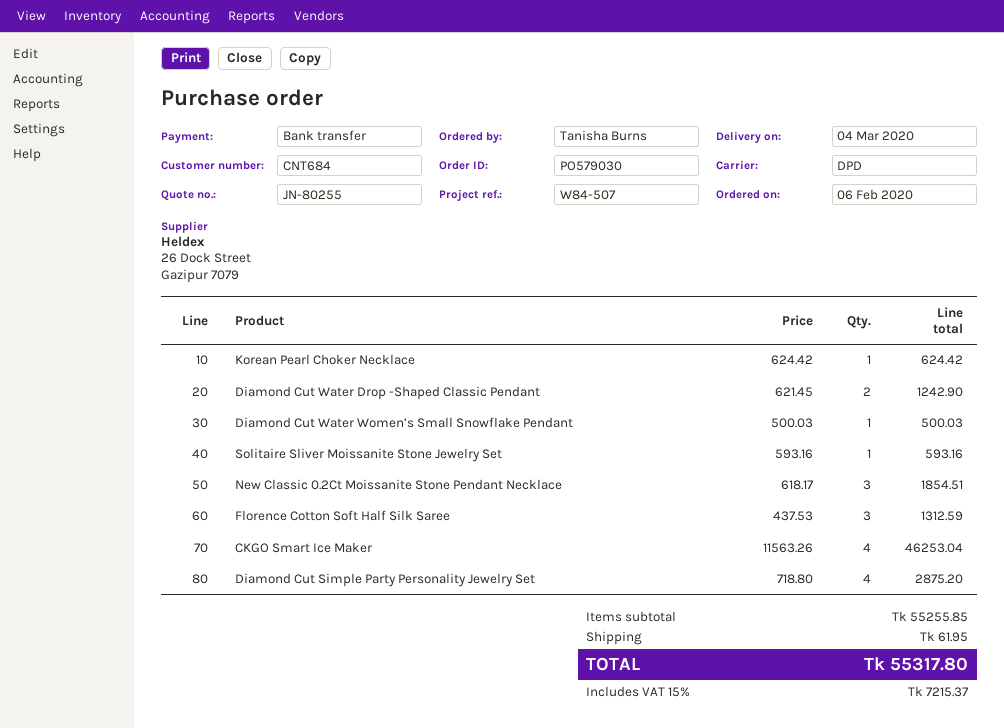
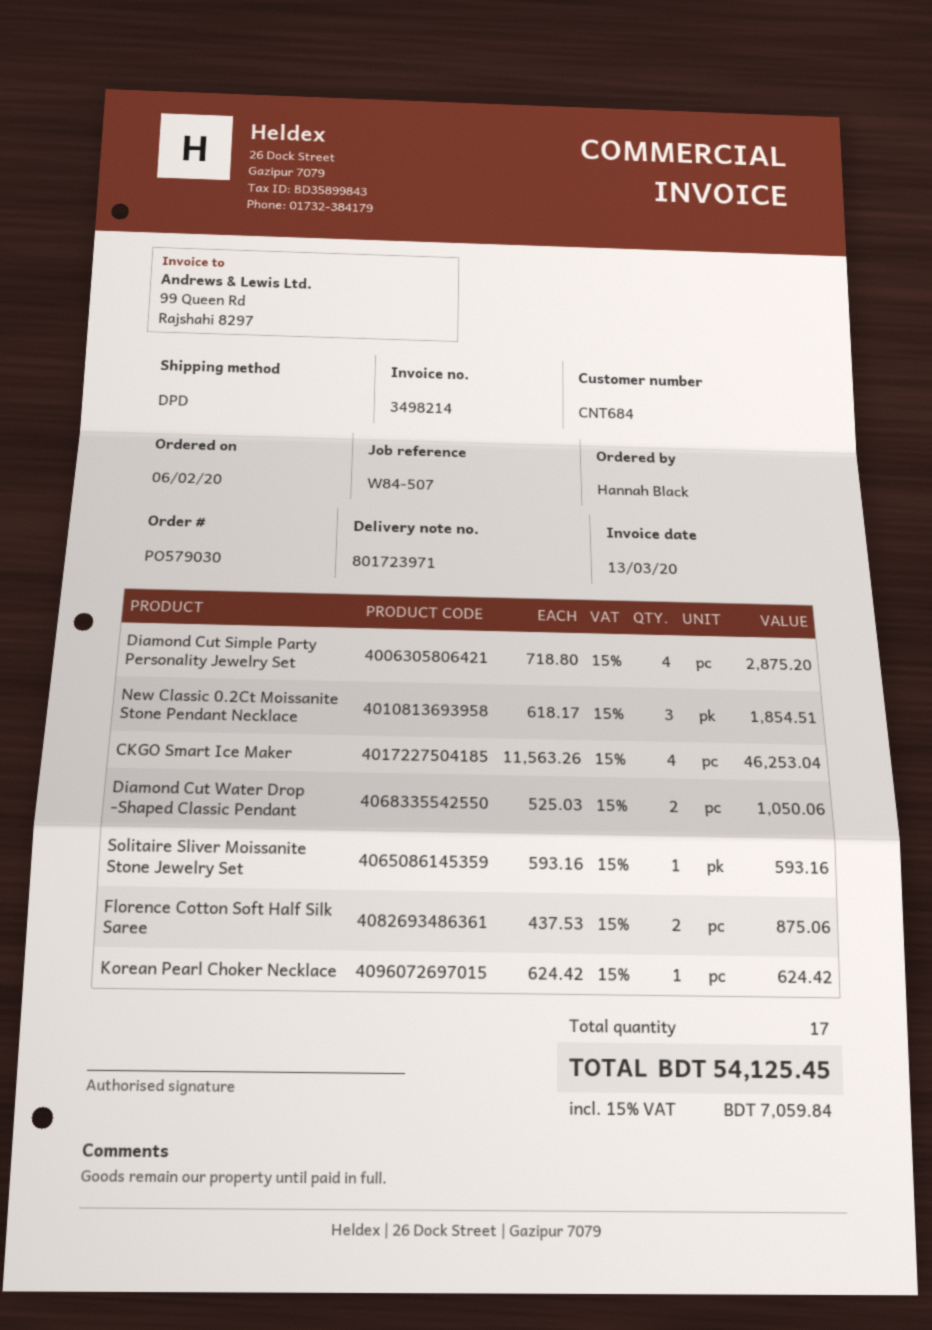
ordered by: Tanisha Burns -> Hannah Black
Diamond Cut Water Drop -Shaped Classic Pendant: 2 x 621.45 = 1242.90 -> 2 x 525.03 = 1050.06
Diamond Cut Water Women’s Small Snowflake Pendant: 1 x 500.03 = 500.03 -> none
Florence Cotton Soft Half Silk Saree: 3 x 437.53 = 1312.59 -> 2 x 437.53 = 875.06
shipping: 61.95 -> none
tax: 15% = 7215.37 -> 15% = 7059.84
total: 55317.80 -> 54125.45

